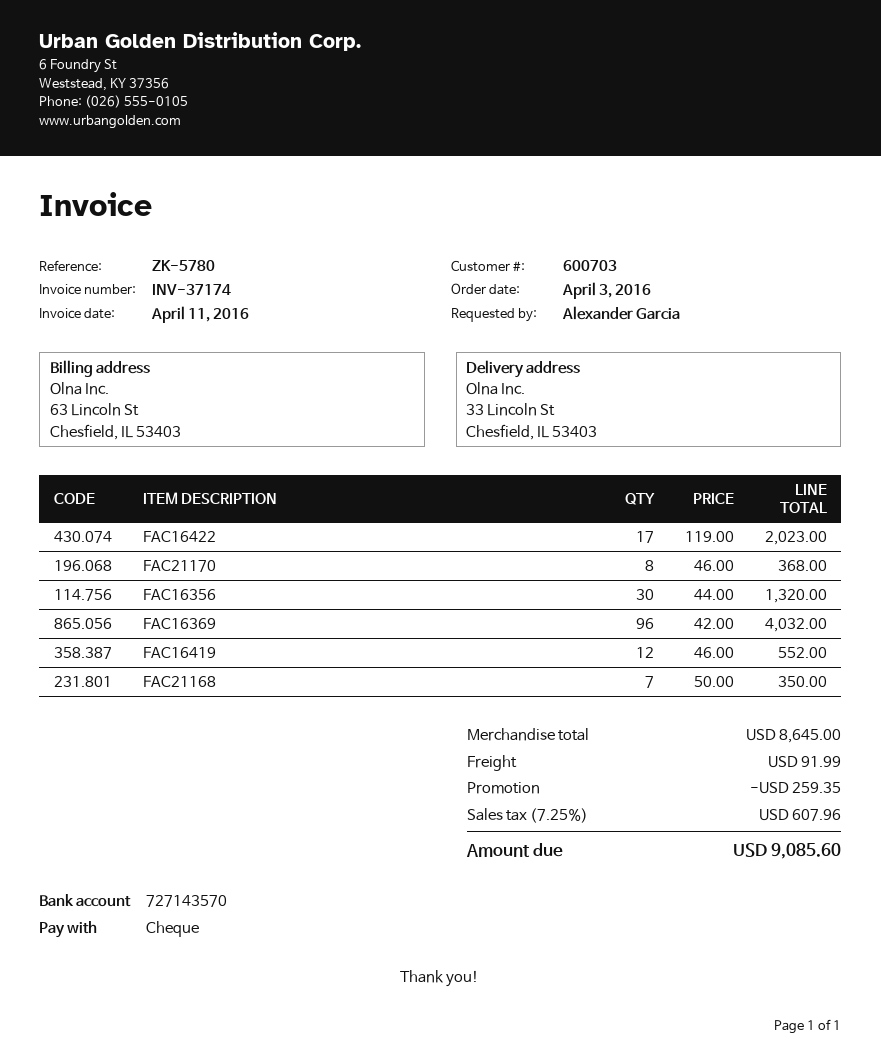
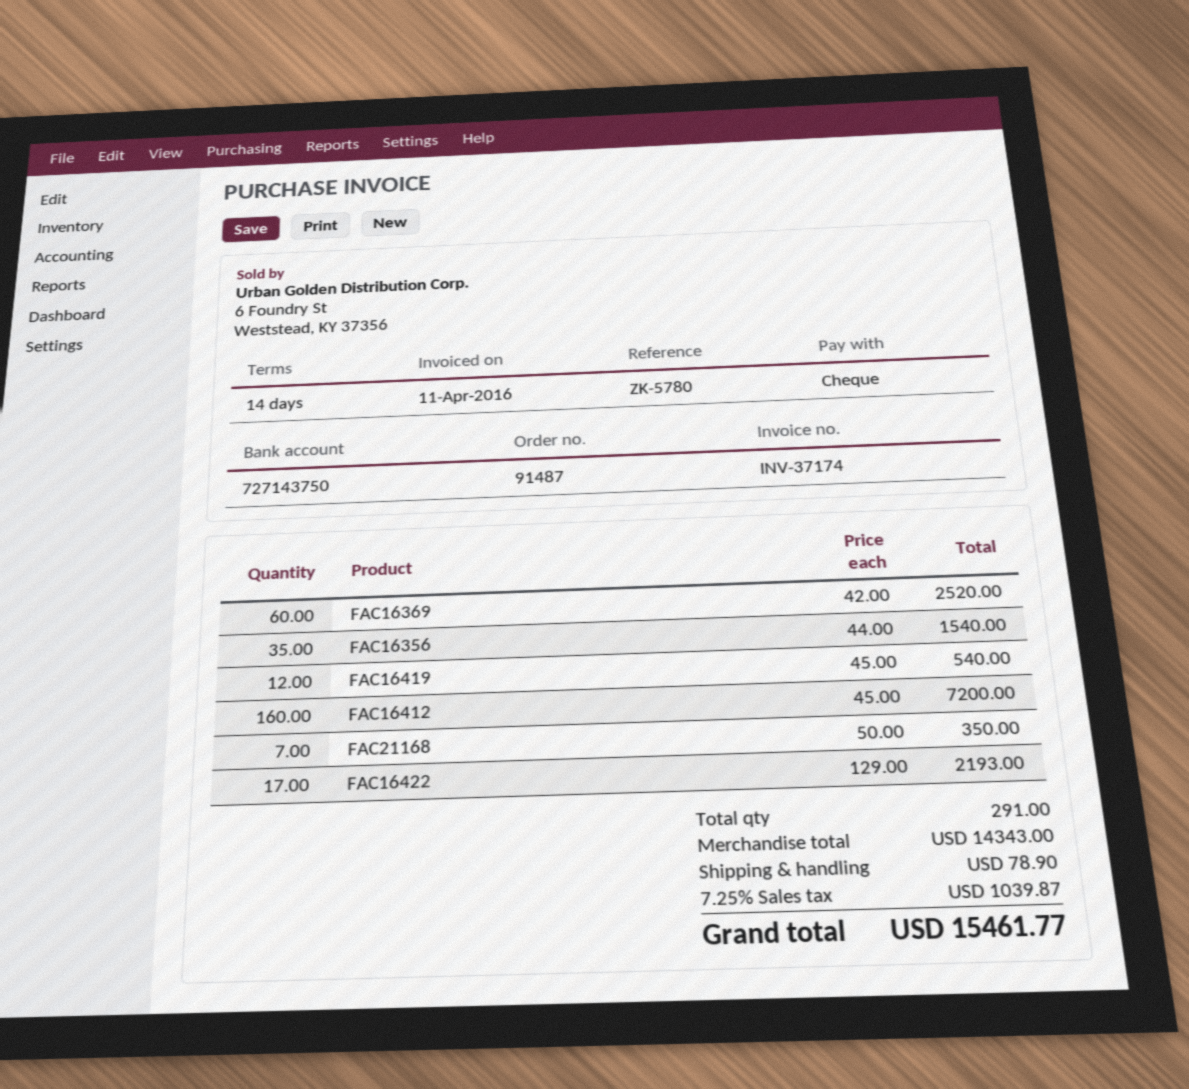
bank account: 727143570 -> 727143750
FAC16422: 17 x 119.00 = 2023.00 -> 17 x 129.00 = 2193.00
FAC21170: 8 x 46.00 = 368.00 -> none
FAC16356: 30 x 44.00 = 1320.00 -> 35 x 44.00 = 1540.00
FAC16369: 96 x 42.00 = 4032.00 -> 60 x 42.00 = 2520.00
FAC16419: 12 x 46.00 = 552.00 -> 12 x 45.00 = 540.00
FAC16412: none -> 160 x 45.00 = 7200.00
subtotal: 8645.00 -> 14343.00
discount: 259.35 -> none
shipping: 91.99 -> 78.90
tax: 7.25% = 607.96 -> 7.25% = 1039.87
total: 9085.60 -> 15461.77

